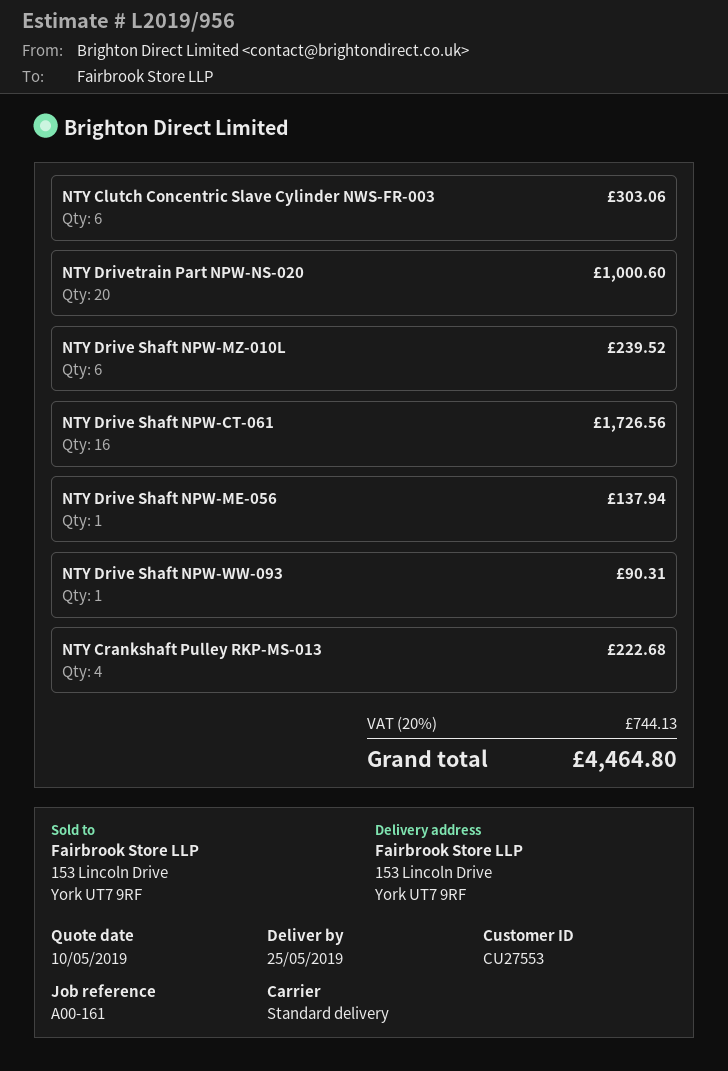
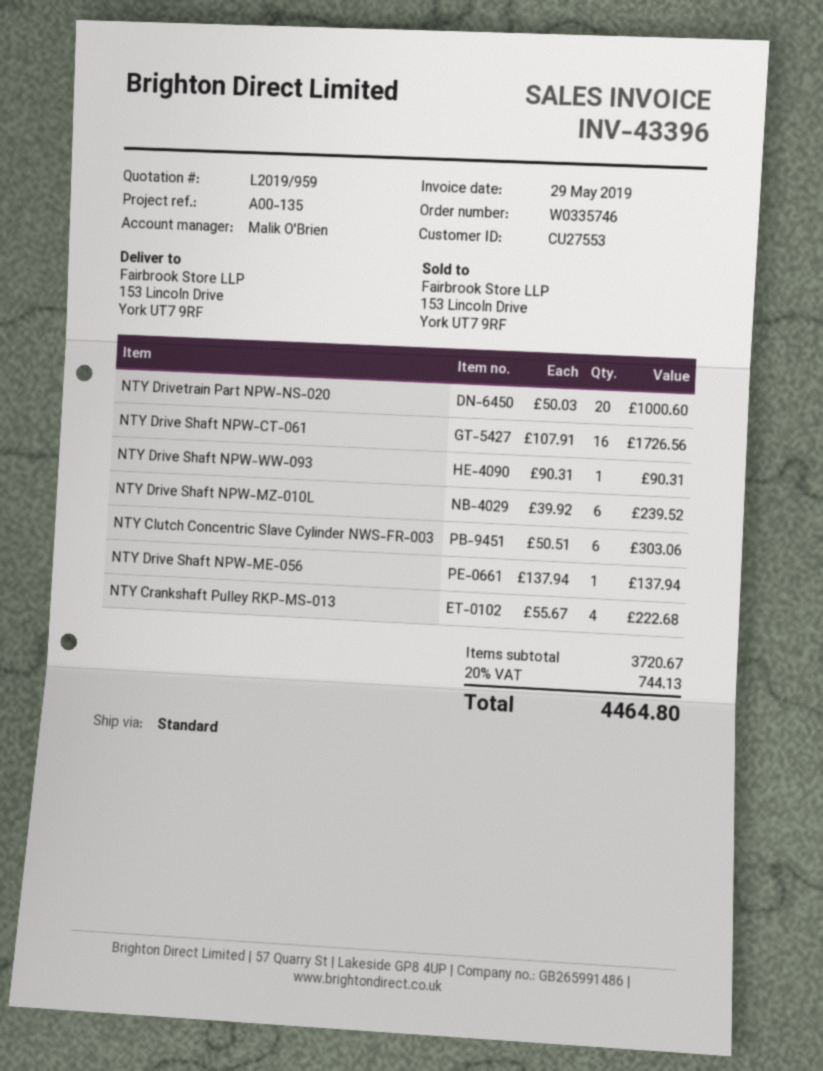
quote number: L2019/956 -> L2019/959
reference: A00-161 -> A00-135

